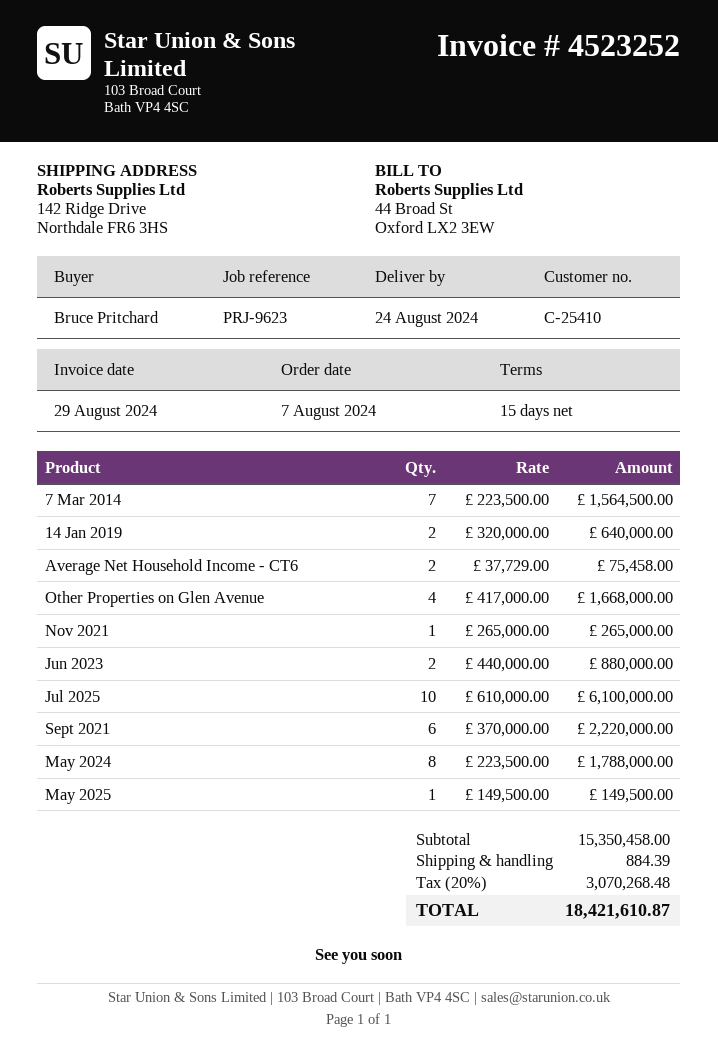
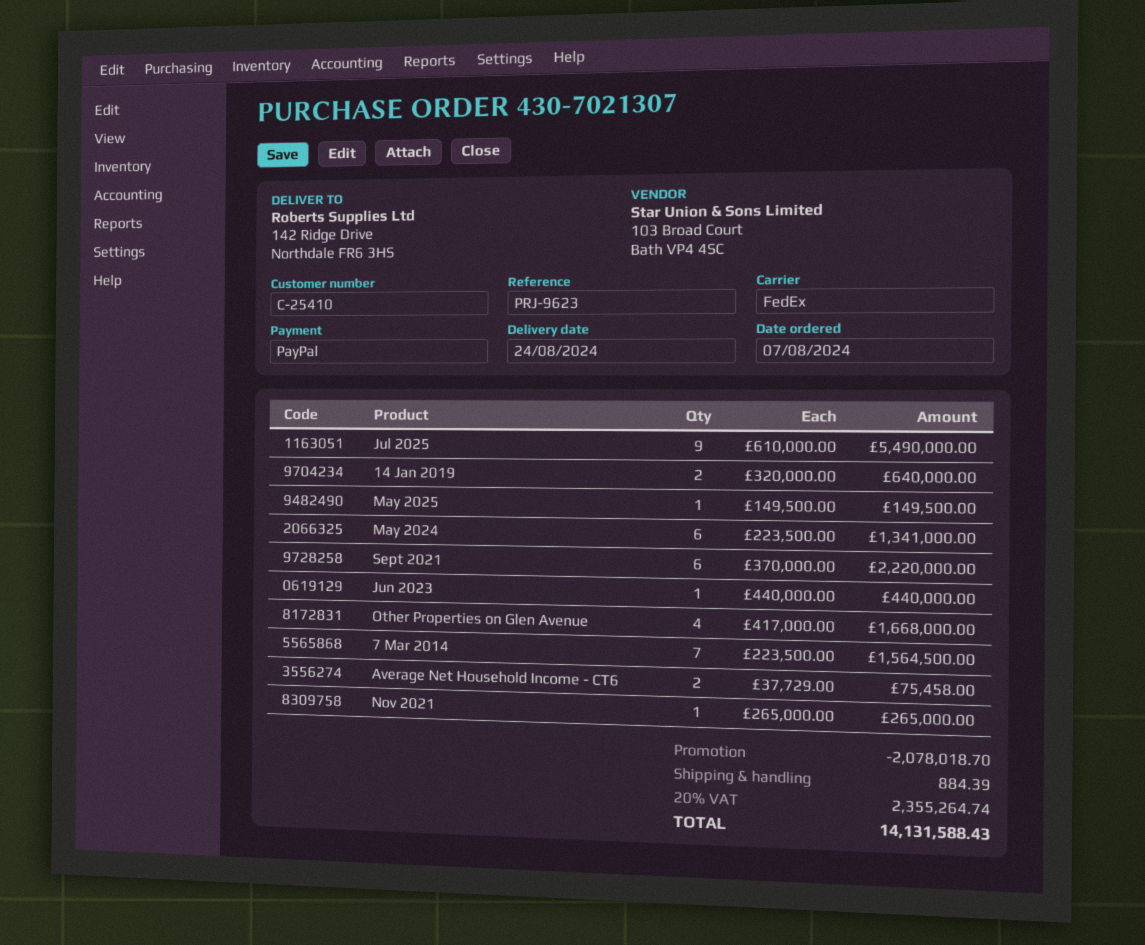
Jun 2023: 2 x 440000.00 = 880000.00 -> 1 x 440000.00 = 440000.00
Jul 2025: 10 x 610000.00 = 6100000.00 -> 9 x 610000.00 = 5490000.00
May 2024: 8 x 223500.00 = 1788000.00 -> 6 x 223500.00 = 1341000.00
discount: none -> 2078018.70
tax: 20% = 3070268.48 -> 20% = 2355264.74
total: 18421610.87 -> 14131588.43

